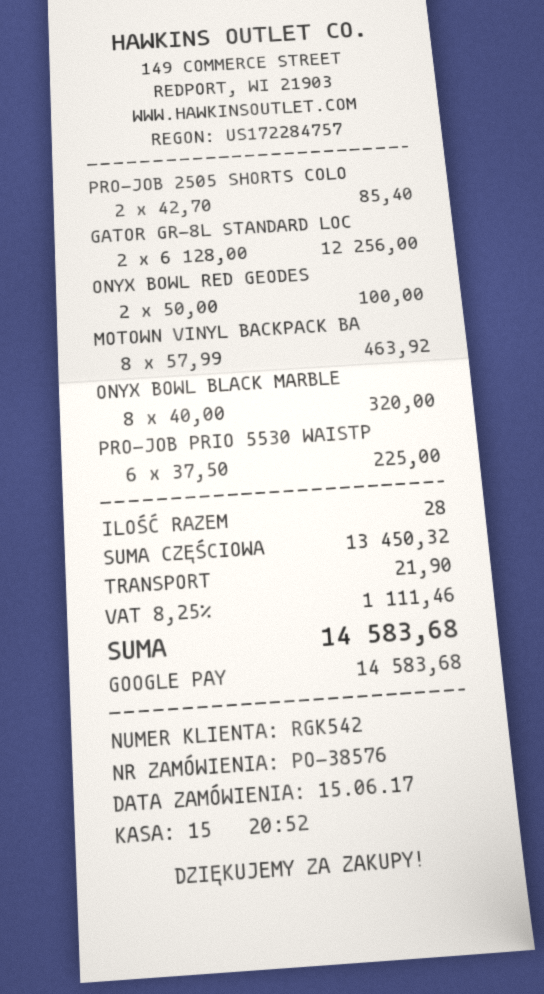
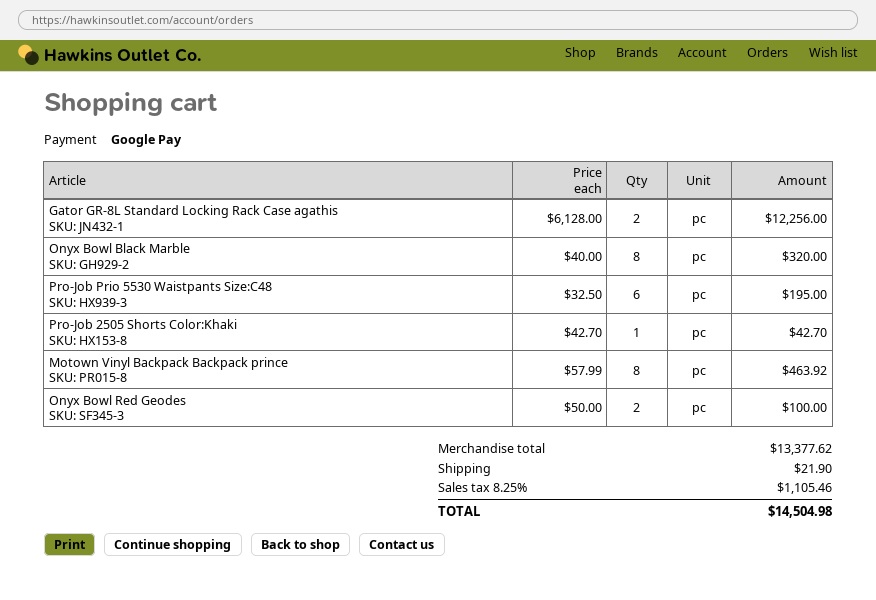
PRO-JOB 2505 SHORTS COLO: 2 x 42.70 = 85.40 -> 1 x 42.70 = 42.70
PRO-JOB PRIO 5530 WAISTP: 6 x 37.50 = 225.00 -> 6 x 32.50 = 195.00
subtotal: 13450.32 -> 13377.62
tax: 8.25% = 1111.46 -> 8.25% = 1105.46
total: 14583.68 -> 14504.98

